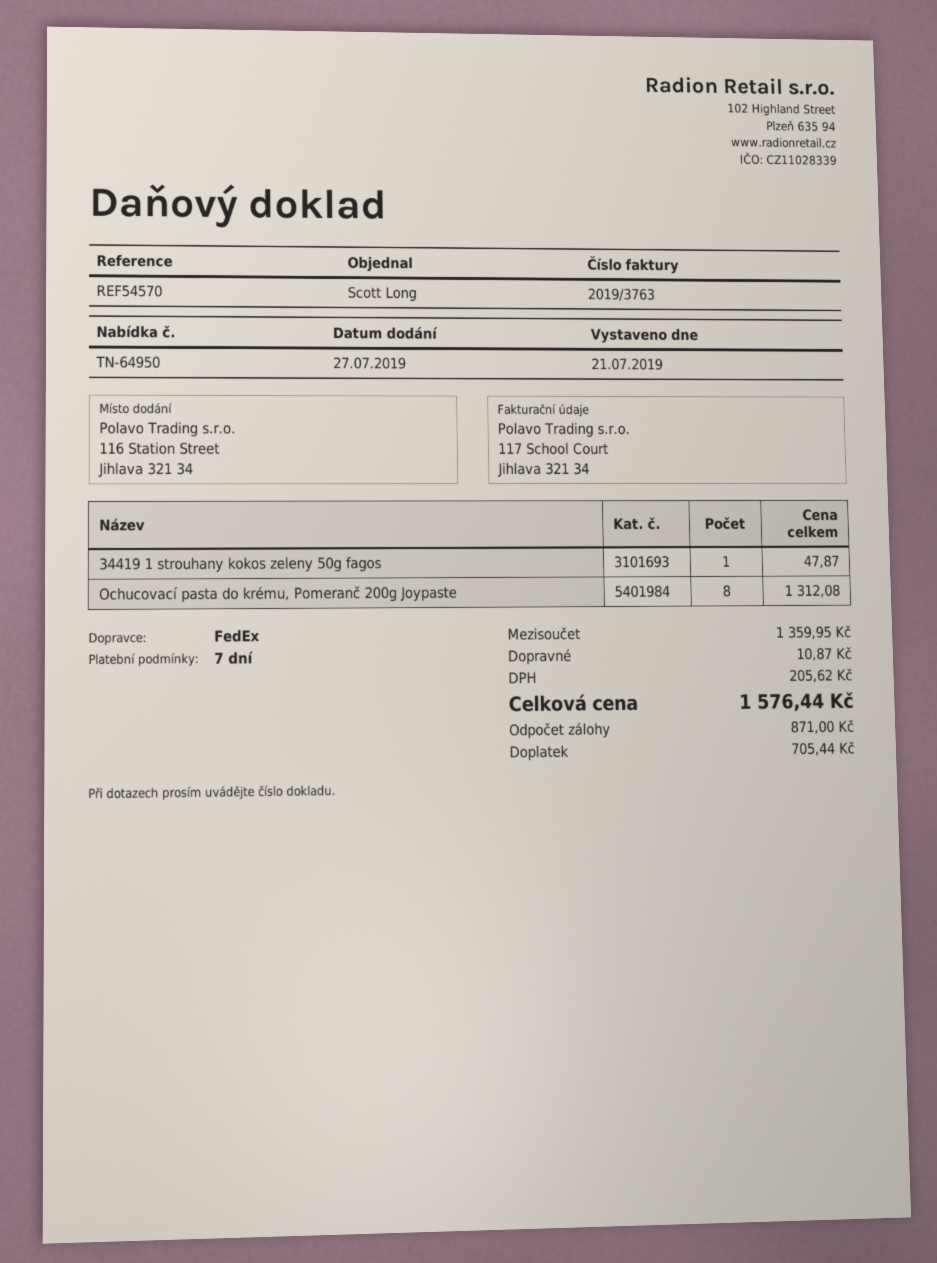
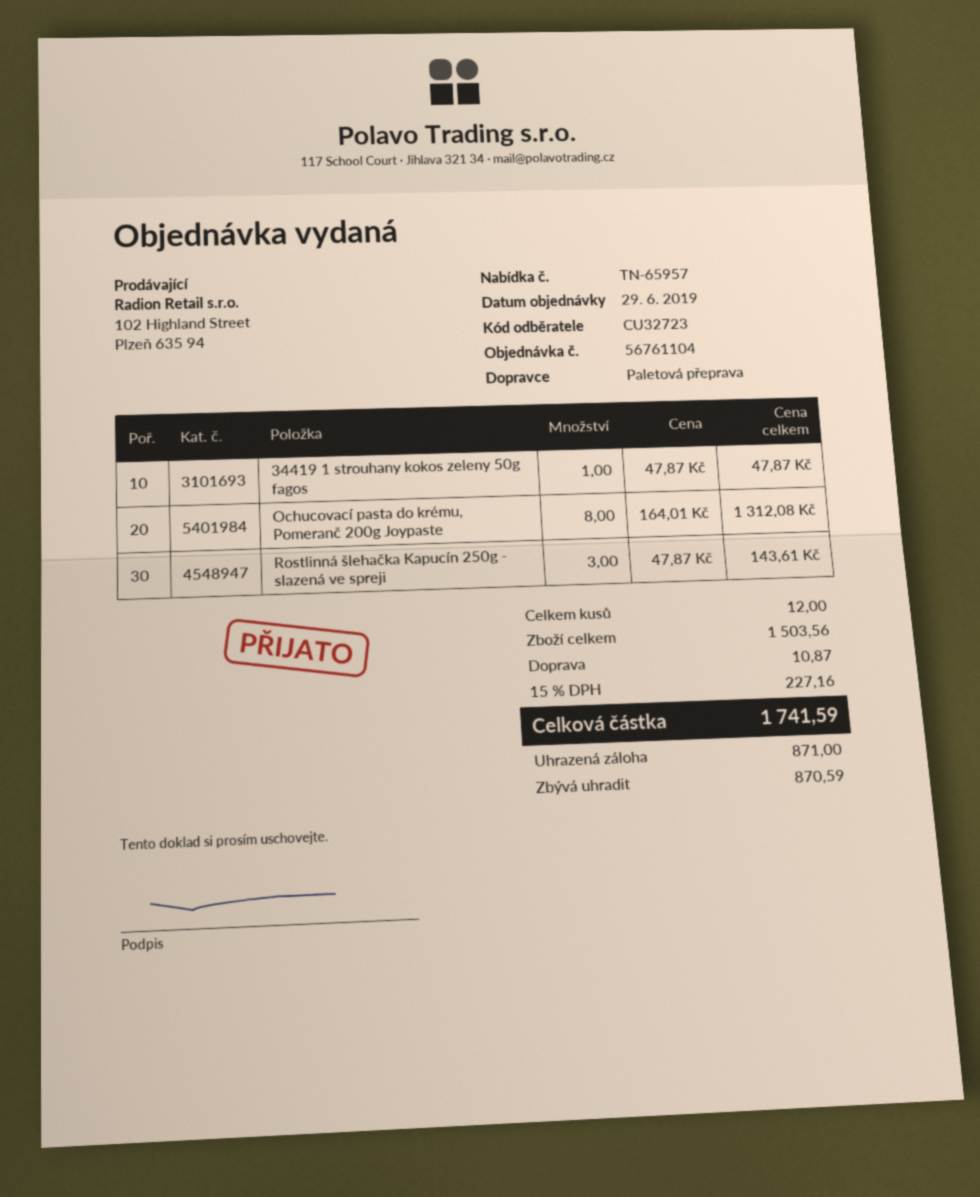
quote number: TN-64950 -> TN-65957
shipping method: FedEx -> pallet freight
Rostlinná šlehačka Kapucín 250g - slazená ve spreji: none -> 3 for 143.61
subtotal: 1359.95 -> 1503.56
tax: 205.62 -> 227.16
total: 1576.44 -> 1741.59
balance: 705.44 -> 870.59

